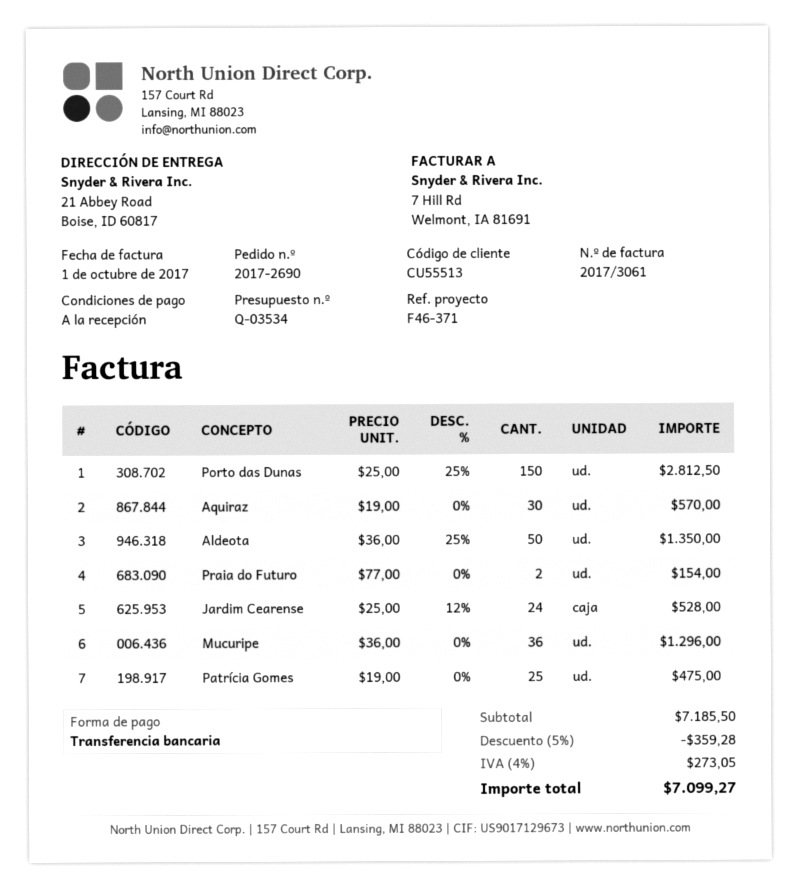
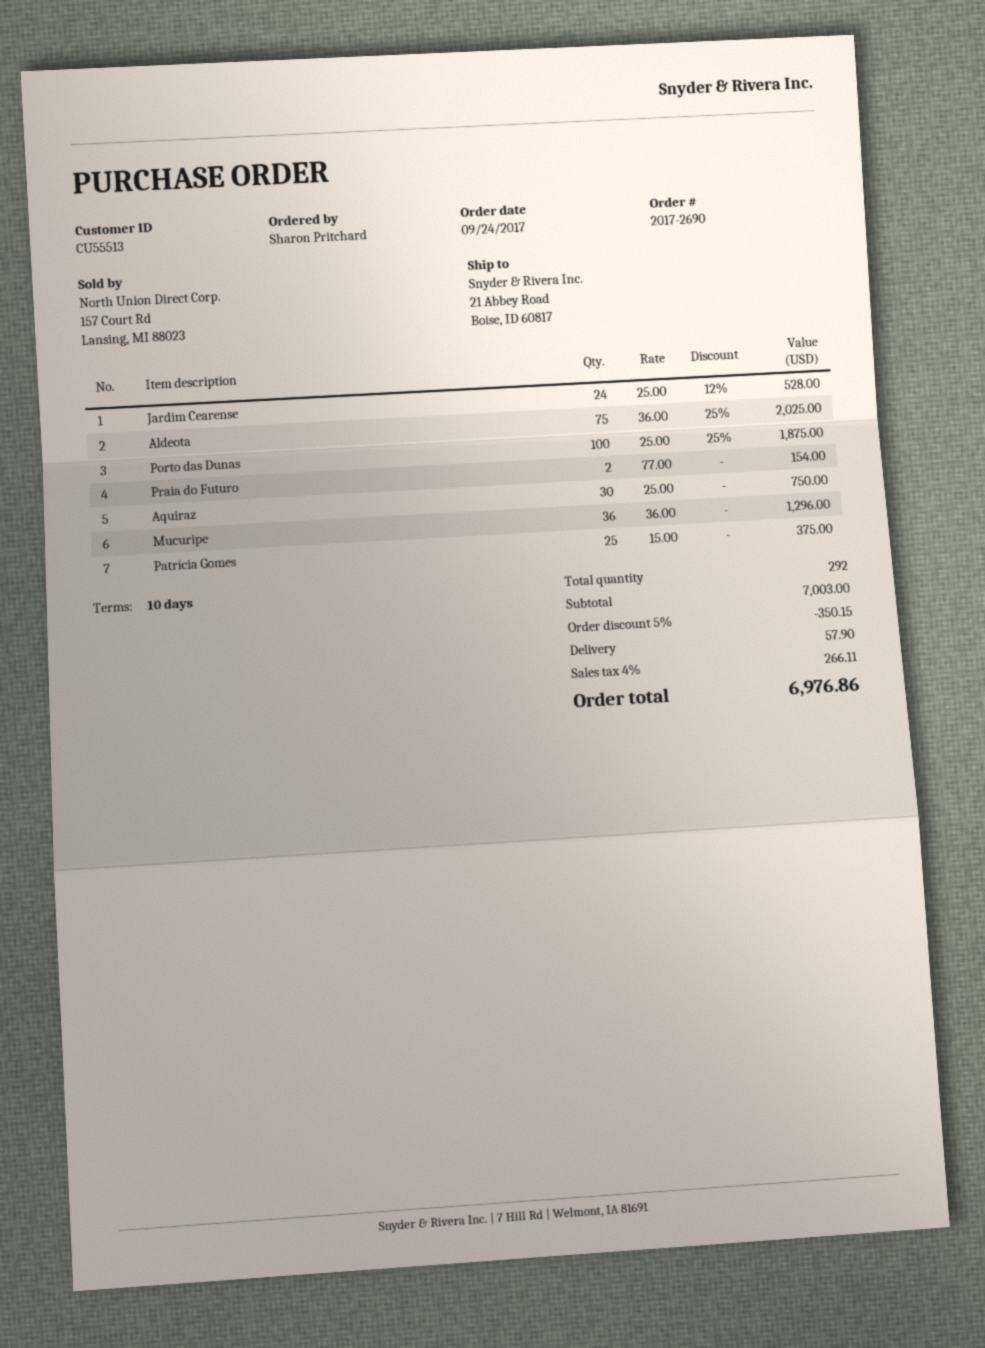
payment terms: on receipt -> 10 days
Porto das Dunas: 150 x 25.00 - 25% = 2812.50 -> 100 x 25.00 - 25% = 1875.00
Aquiraz: 30 x 19.00 = 570.00 -> 30 x 25.00 = 750.00
Aldeota: 50 x 36.00 - 25% = 1350.00 -> 75 x 36.00 - 25% = 2025.00
Patrícia Gomes: 25 x 19.00 = 475.00 -> 25 x 15.00 = 375.00
subtotal: 7185.50 -> 7003.00
discount: 5% = 359.28 -> 5% = 350.15
shipping: none -> 57.90
tax: 4% = 273.05 -> 4% = 266.11
total: 7099.27 -> 6976.86

